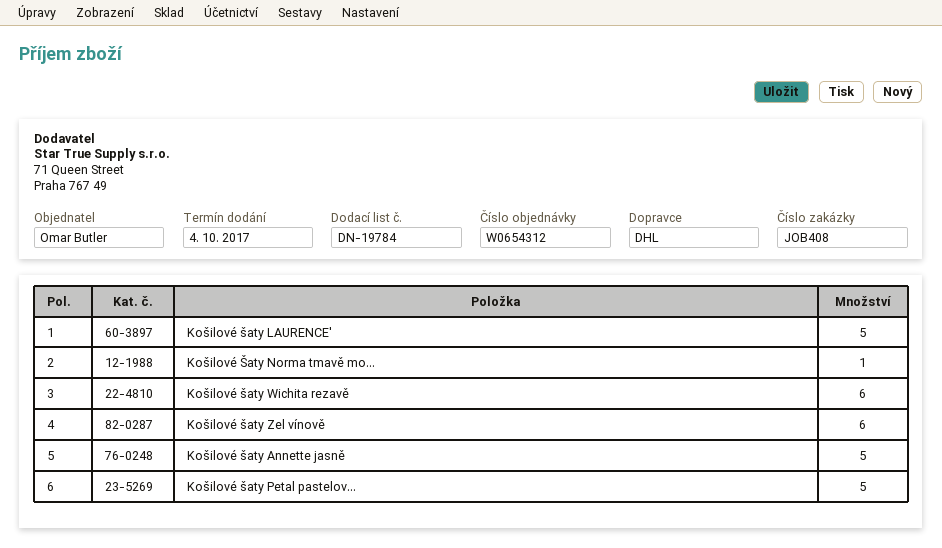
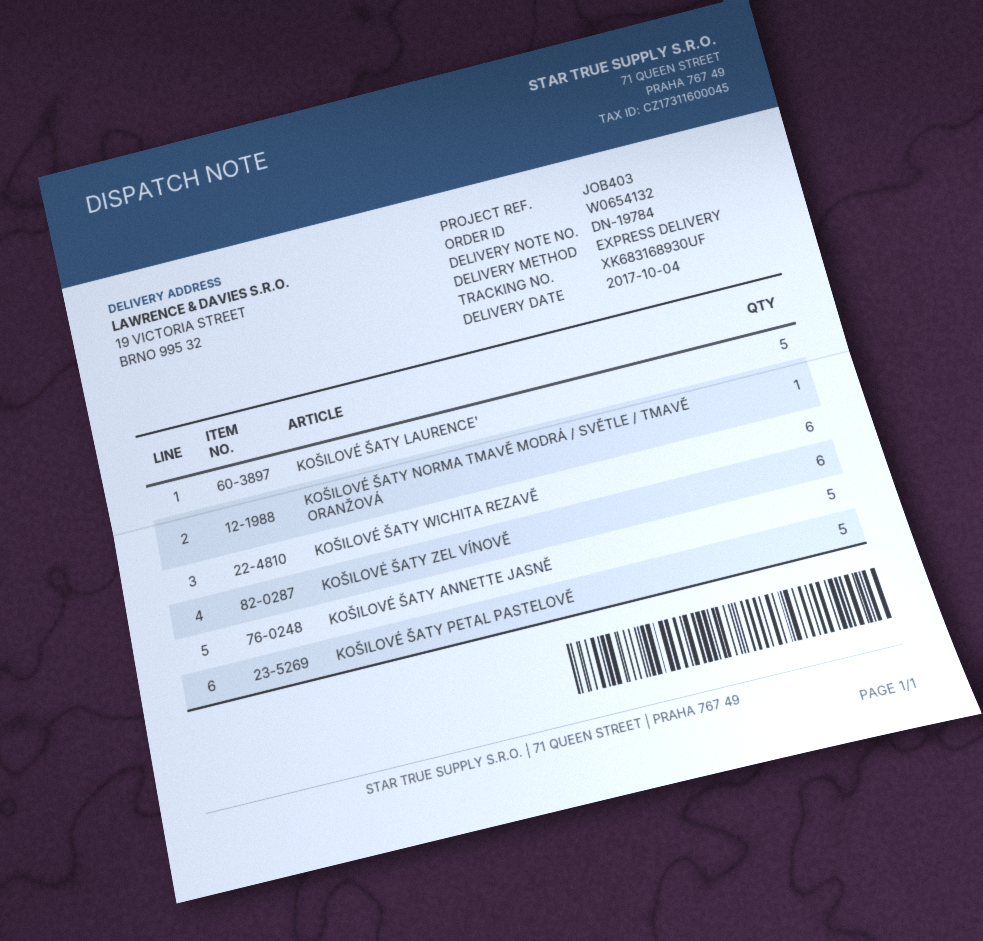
order number: W0654312 -> W0654132
reference: JOB408 -> JOB403
shipping method: DHL -> express

